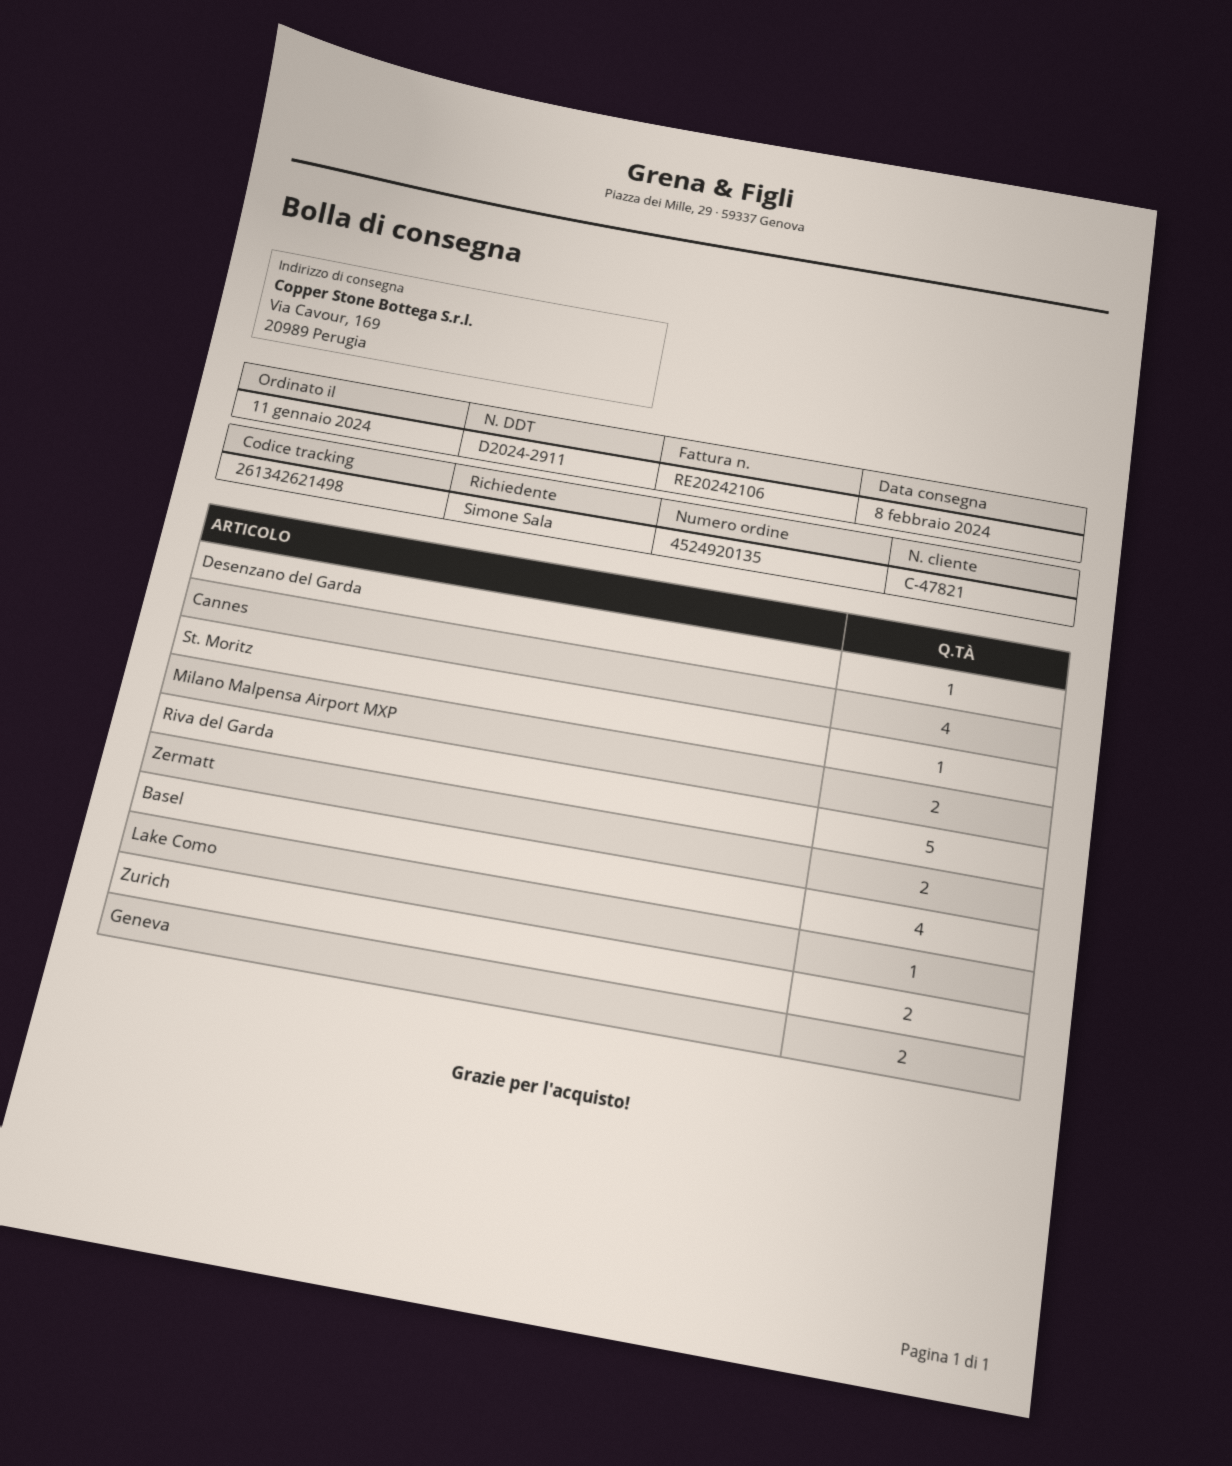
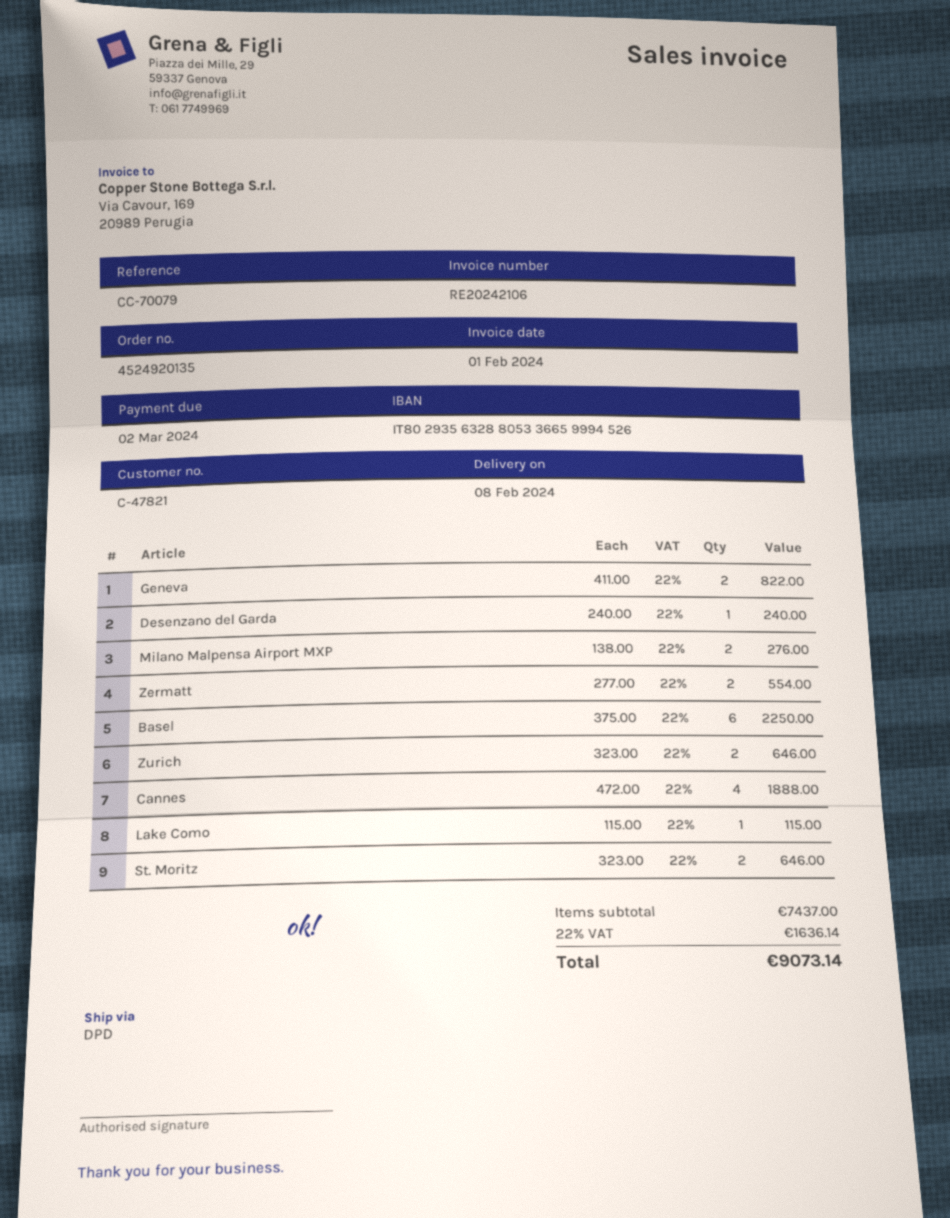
St. Moritz: 1 -> 2
Riva del Garda: 5 -> none
Basel: 4 -> 6

